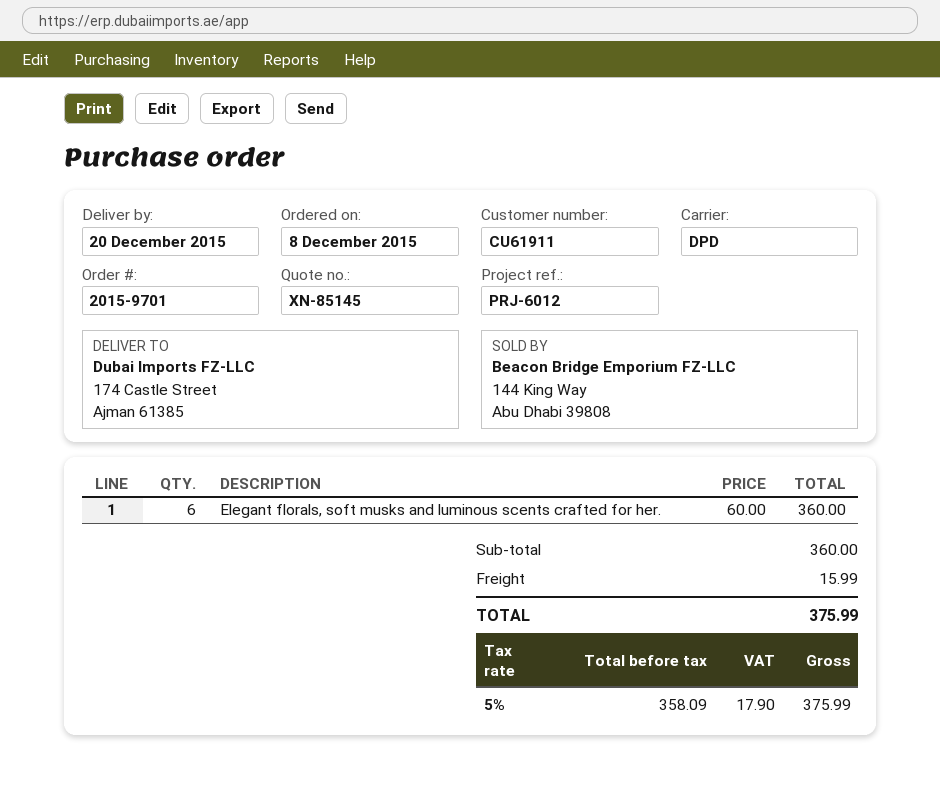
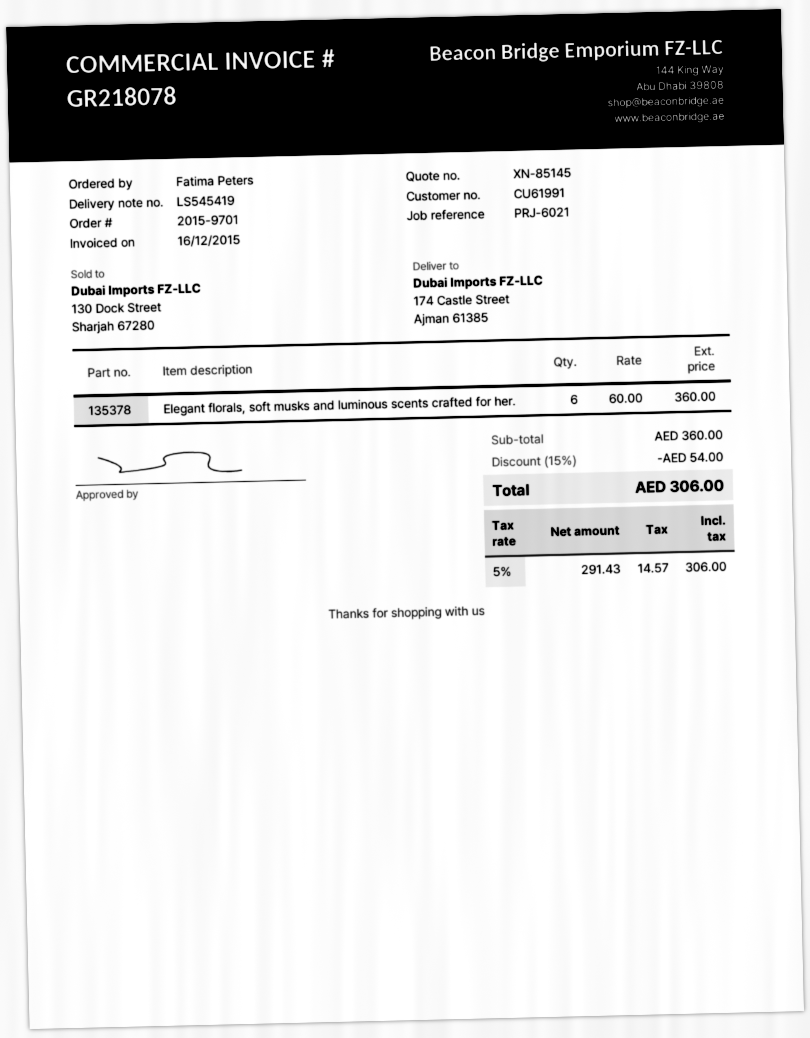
customer number: CU61911 -> CU61991
reference: PRJ-6012 -> PRJ-6021
discount: none -> 15% = 54.00
shipping: 15.99 -> none
net: 358.09 -> 291.43
tax: 5% = 17.90 -> 5% = 14.57
total: 375.99 -> 306.00

